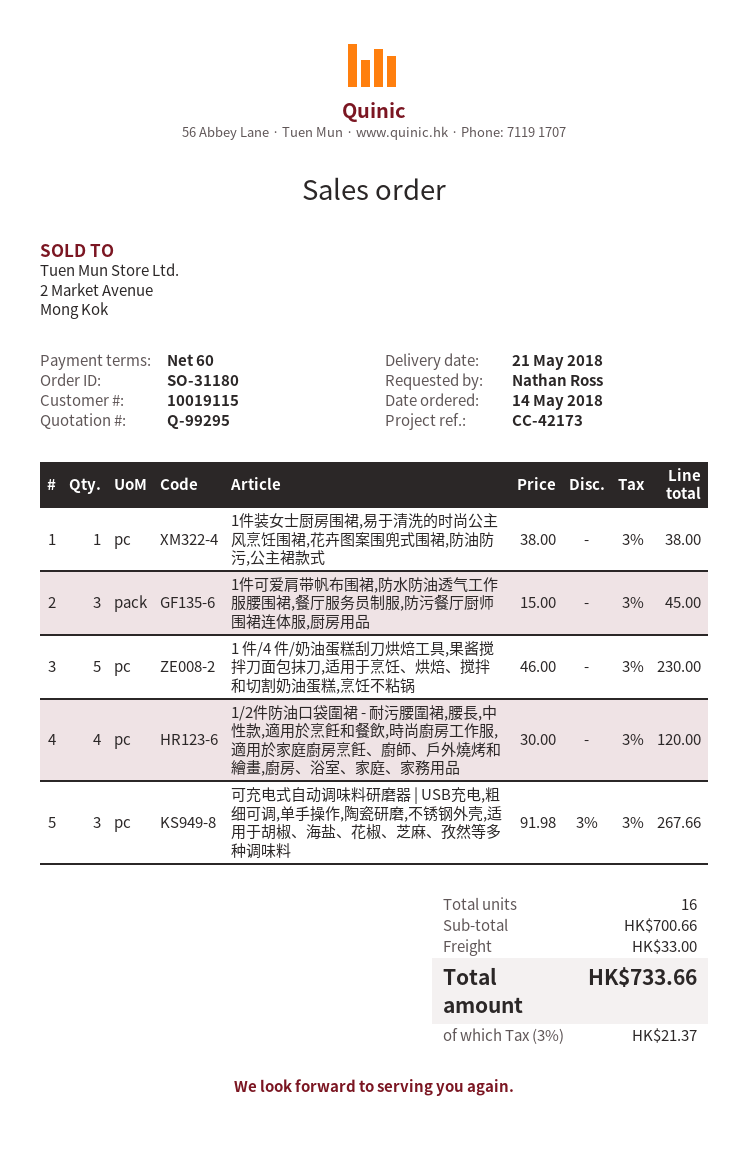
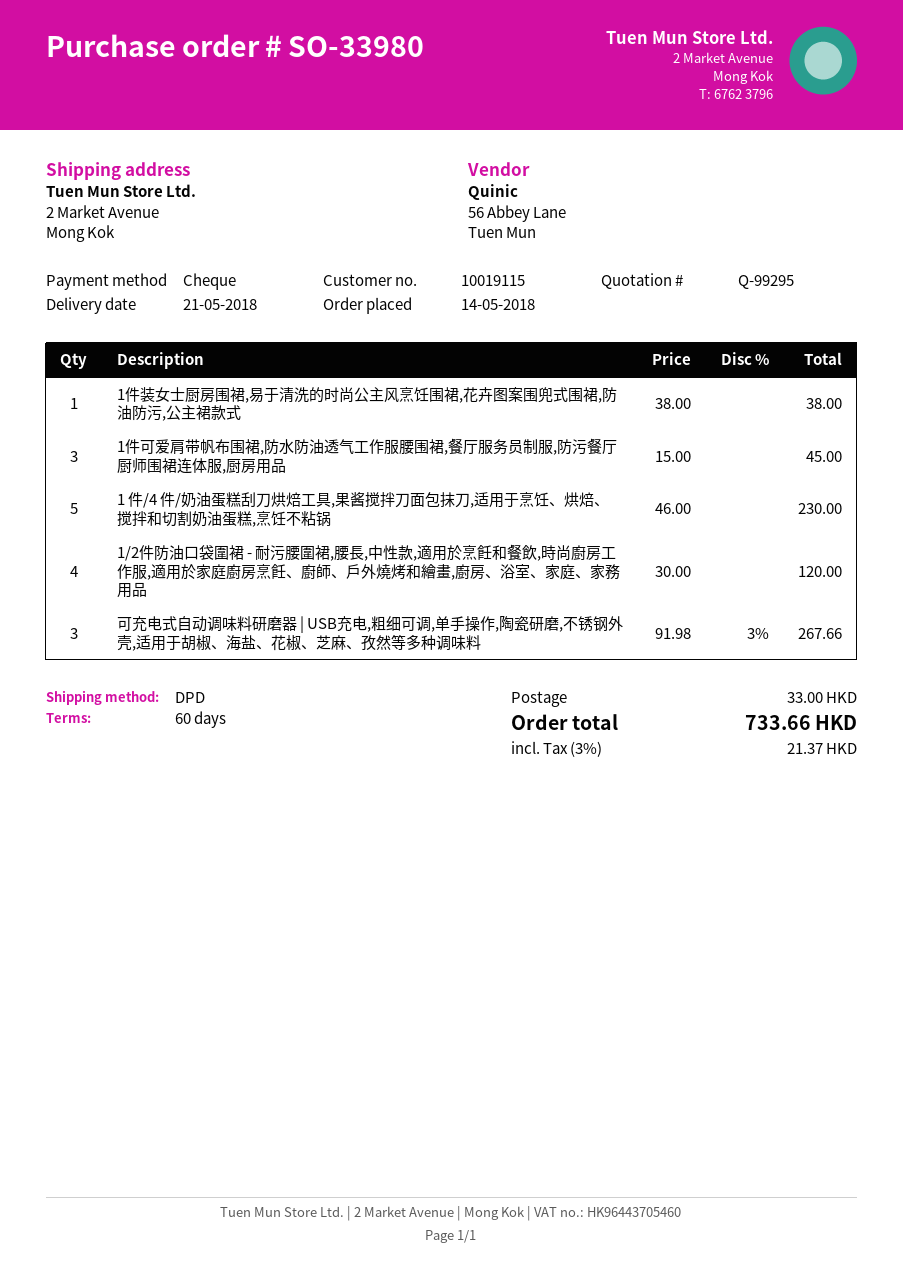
order number: SO-31180 -> SO-33980

